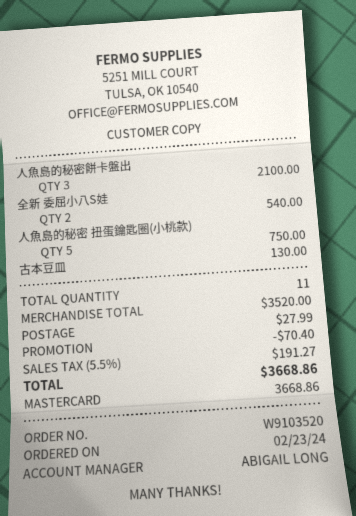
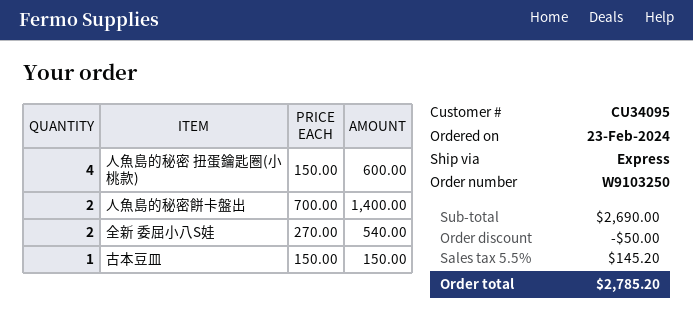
order number: W9103520 -> W9103250
人魚島的秘密餅卡盤出: 3 for 2100.00 -> 2 for 1400.00
人魚島的秘密 扭蛋鑰匙圈(小桃款): 5 for 750.00 -> 4 for 600.00
古本豆皿: 1 for 130.00 -> 1 for 150.00
subtotal: 3520.00 -> 2690.00
discount: 70.40 -> 50.00
shipping: 27.99 -> none
tax: 5.5% = 191.27 -> 5.5% = 145.20
total: 3668.86 -> 2785.20

